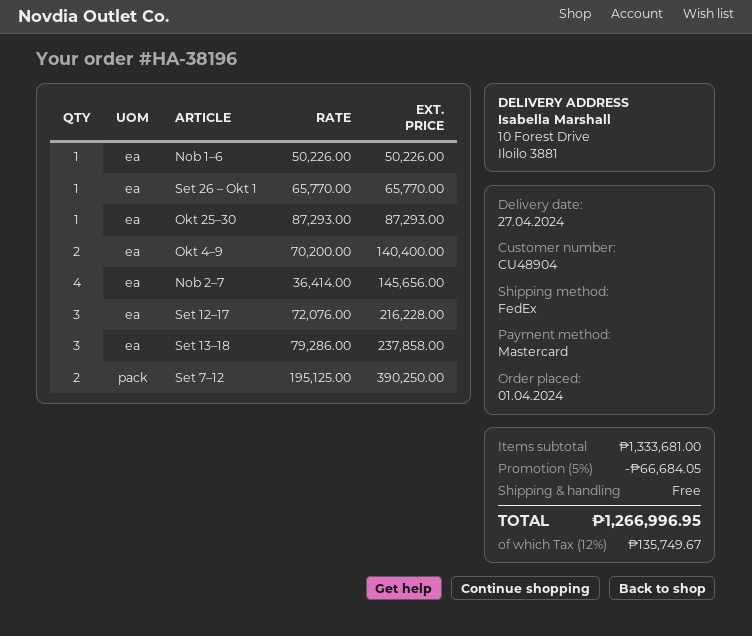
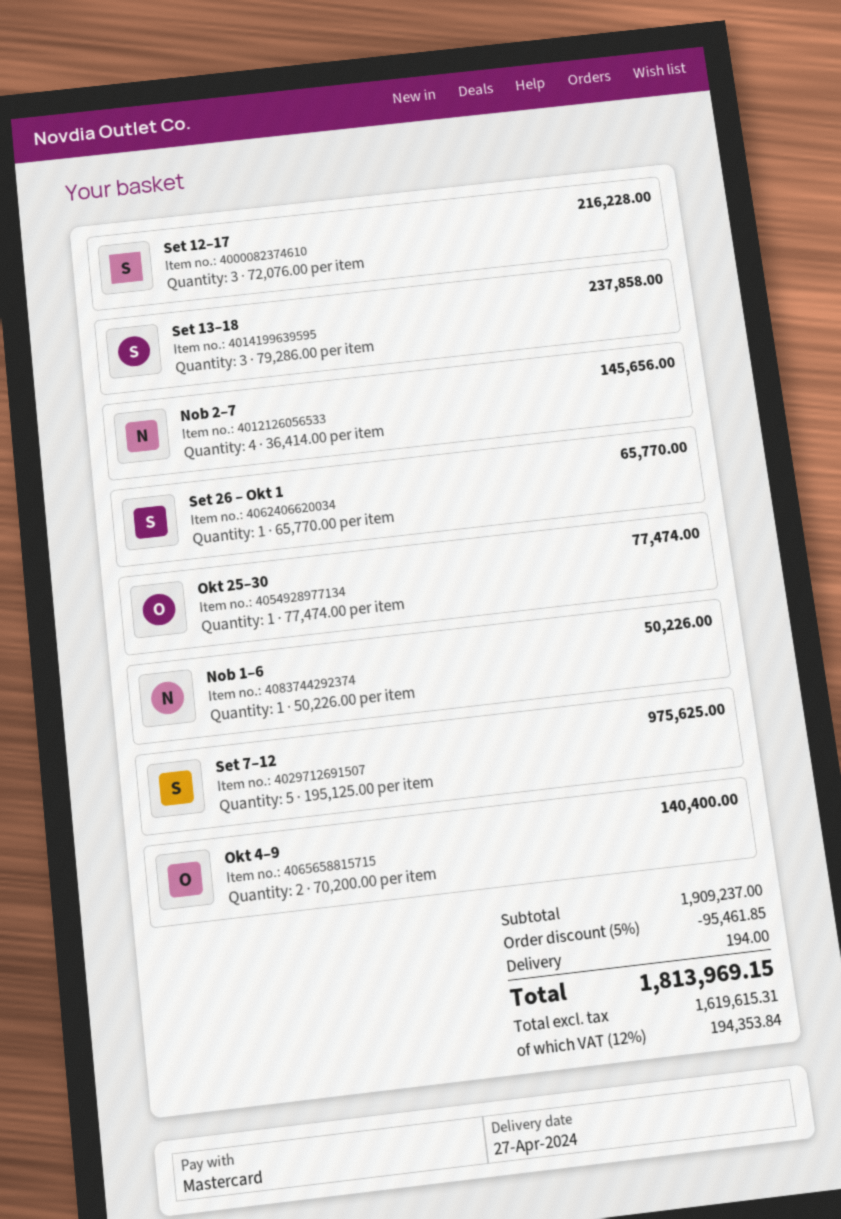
Okt 25–30: 1 x 87293.00 = 87293.00 -> 1 x 77474.00 = 77474.00
Set 7–12: 2 x 195125.00 = 390250.00 -> 5 x 195125.00 = 975625.00
subtotal: 1333681.00 -> 1909237.00
discount: 5% = 66684.05 -> 5% = 95461.85
shipping: 0.00 -> 194.00
tax: 12% = 135749.67 -> 12% = 194353.84
total: 1266996.95 -> 1813969.15

